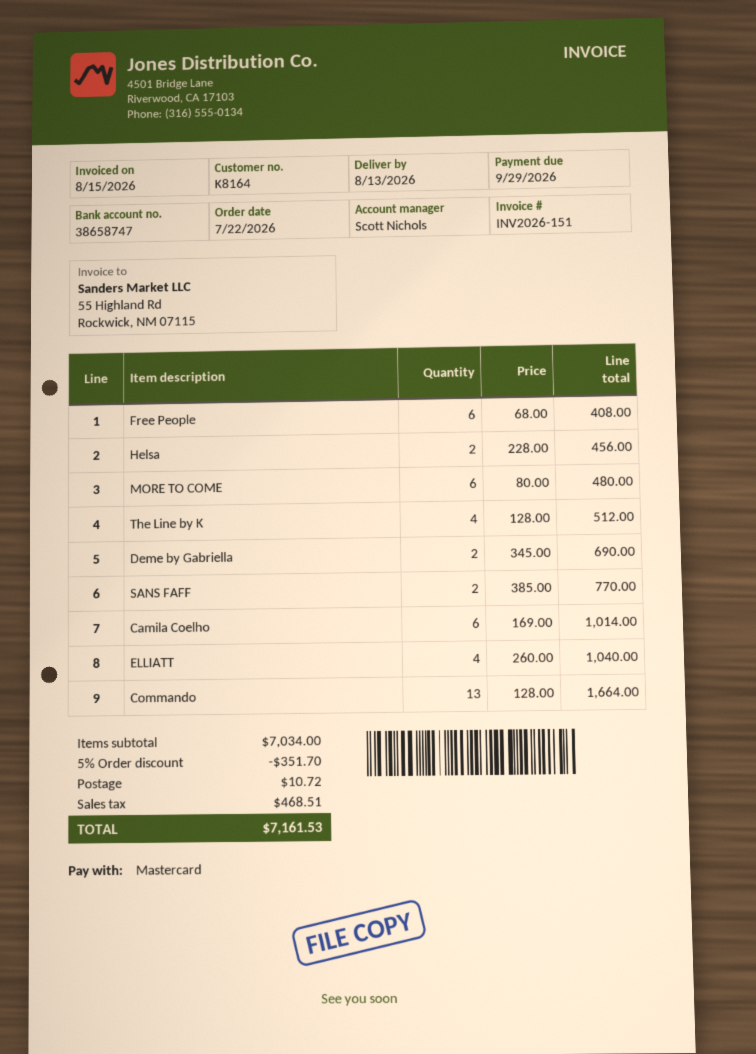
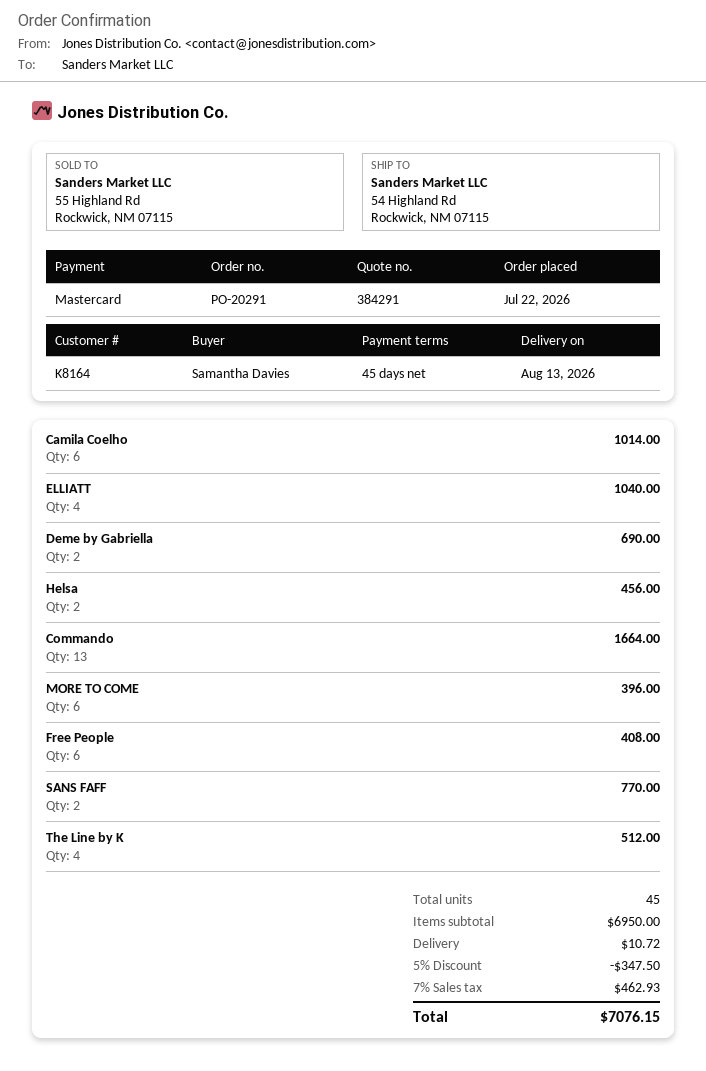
MORE TO COME: 6 for 480.00 -> 6 for 396.00
subtotal: 7034.00 -> 6950.00
discount: 5% = 351.70 -> 5% = 347.50
tax: 468.51 -> 462.93
total: 7161.53 -> 7076.15

